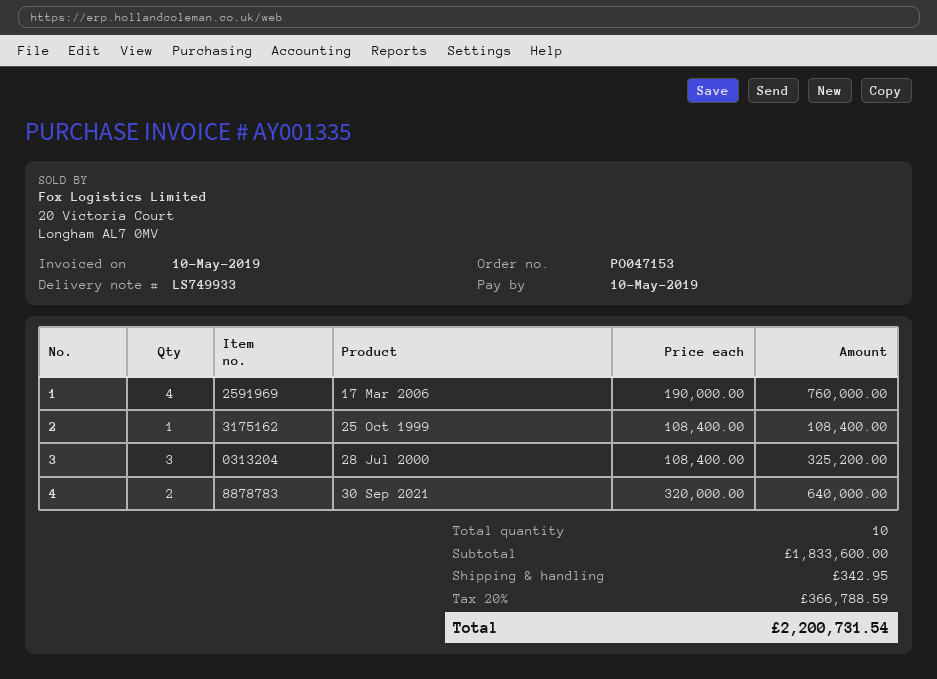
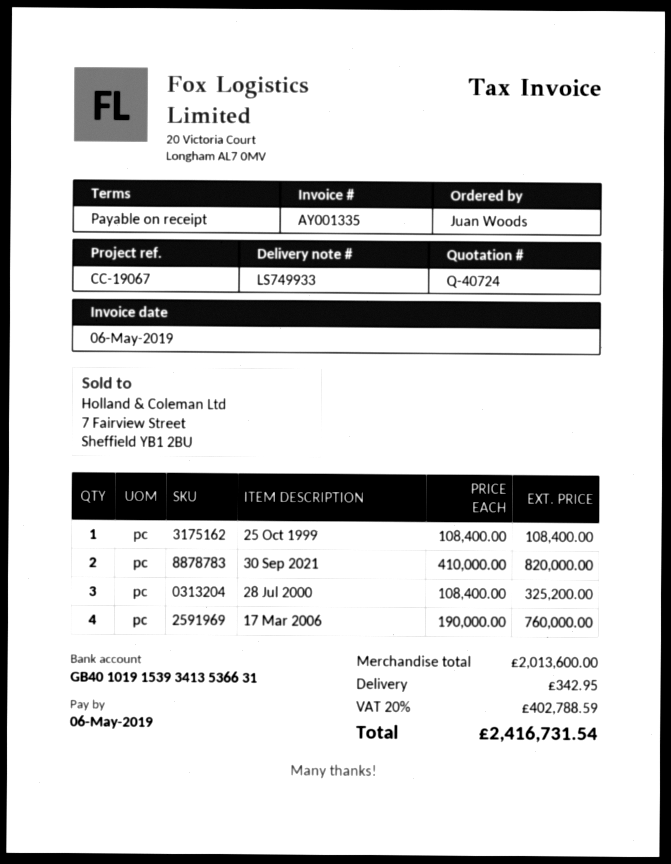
invoice date: 2019-05-10 -> 2019-05-06
due date: 2019-05-10 -> 2019-05-06
30 Sep 2021: 2 x 320000.00 = 640000.00 -> 2 x 410000.00 = 820000.00
subtotal: 1833600.00 -> 2013600.00
tax: 20% = 366788.59 -> 20% = 402788.59
total: 2200731.54 -> 2416731.54

